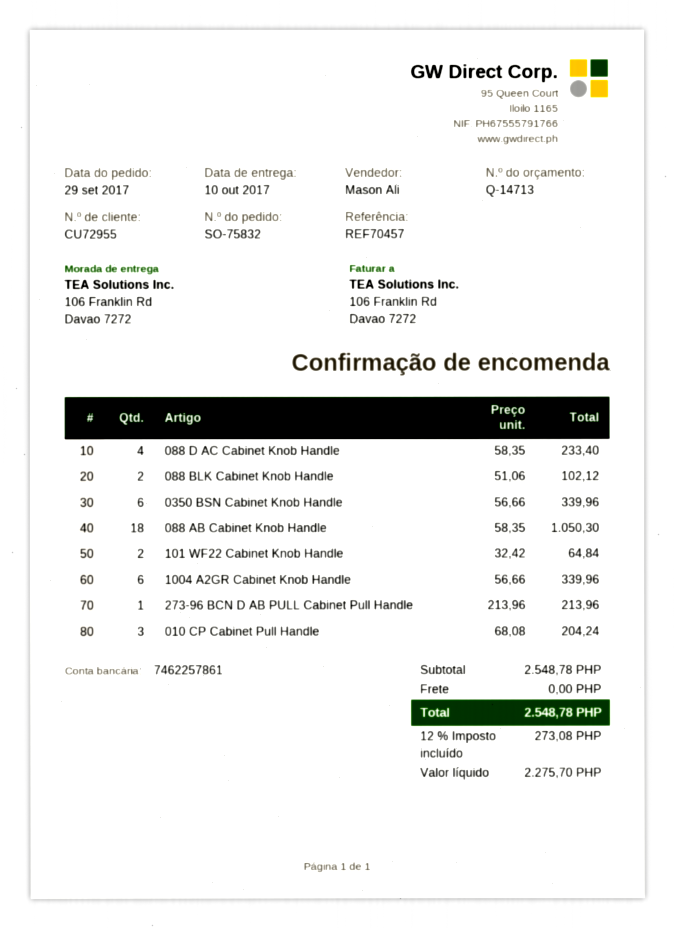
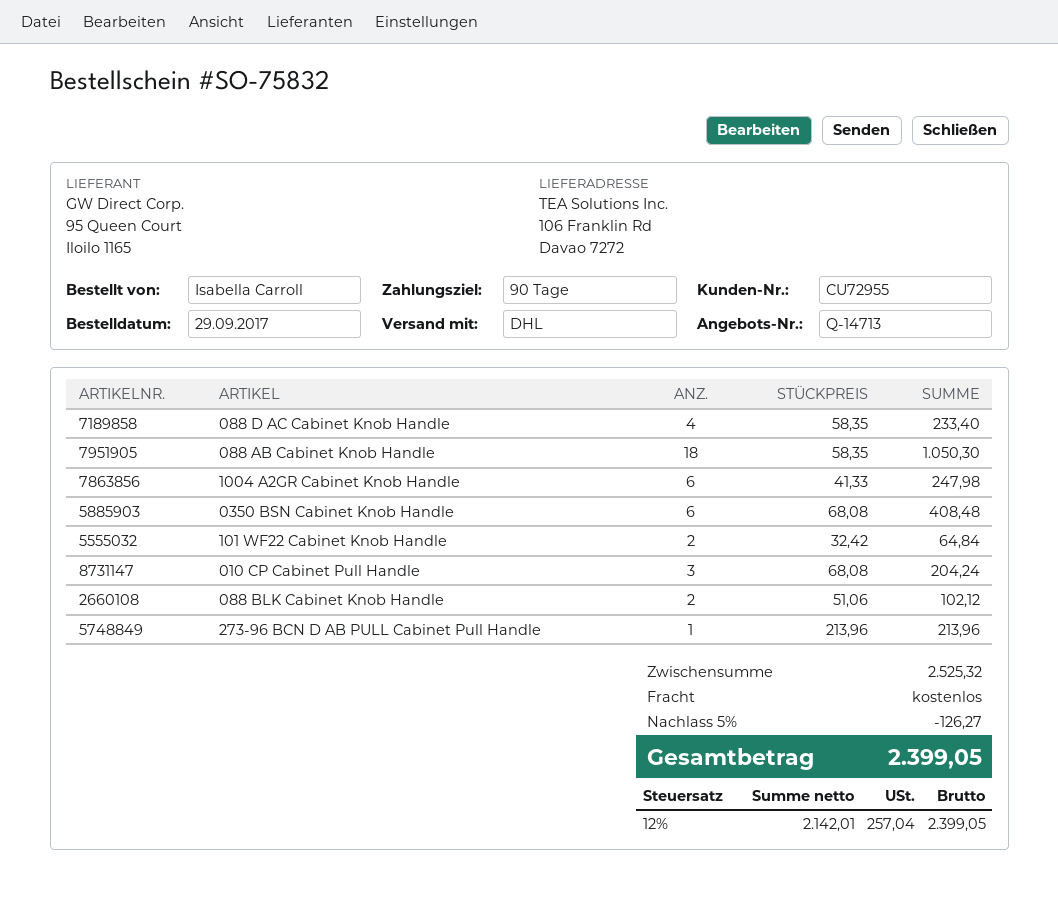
0350 BSN Cabinet Knob Handle: 6 x 56.66 = 339.96 -> 6 x 68.08 = 408.48
1004 A2GR Cabinet Knob Handle: 6 x 56.66 = 339.96 -> 6 x 41.33 = 247.98
subtotal: 2548.78 -> 2525.32
discount: none -> 5% = 126.27
net: 2275.70 -> 2142.01
tax: 12% = 273.08 -> 12% = 257.04
total: 2548.78 -> 2399.05

